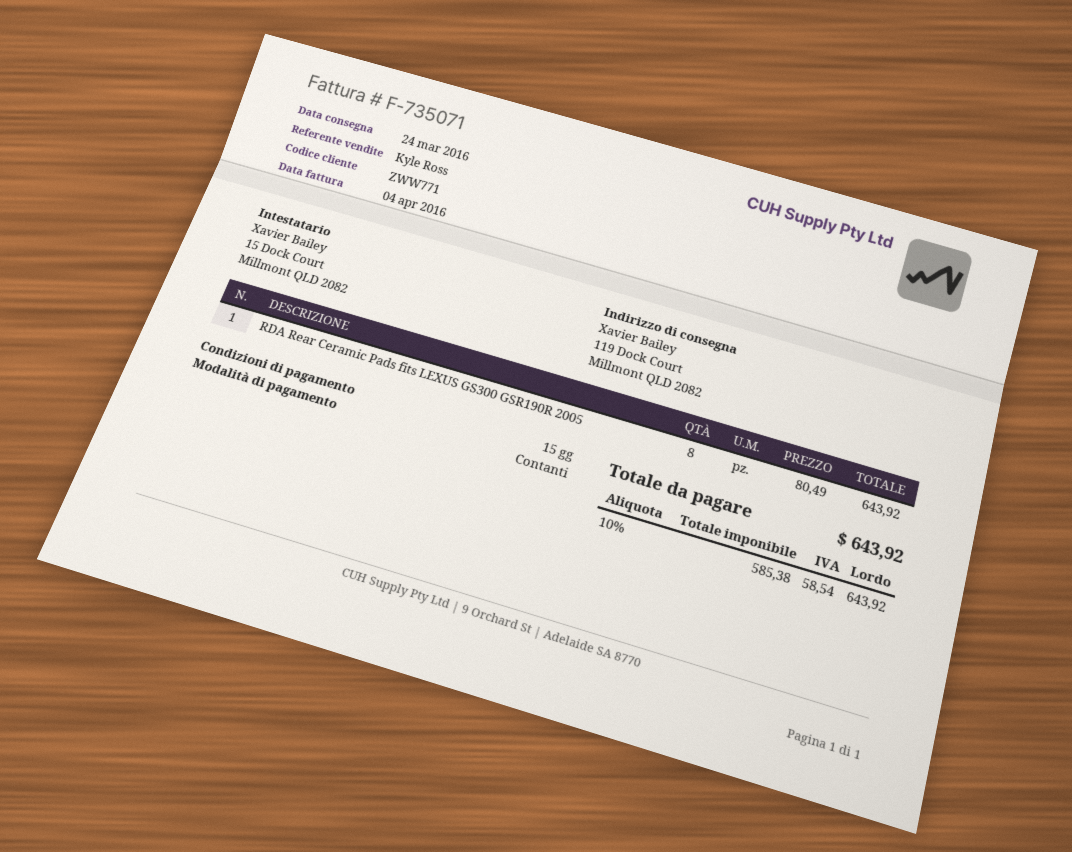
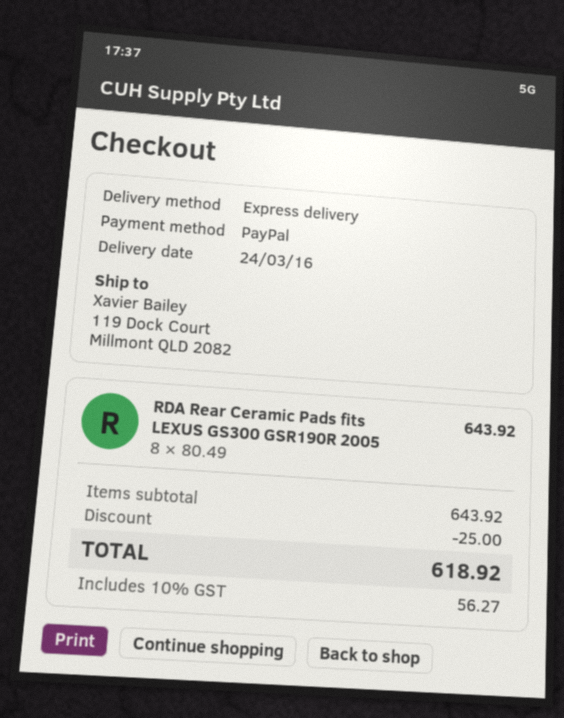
payment method: cash -> PayPal
discount: none -> 25.00
tax: 10% = 58.54 -> 10% = 56.27
total: 643.92 -> 618.92

